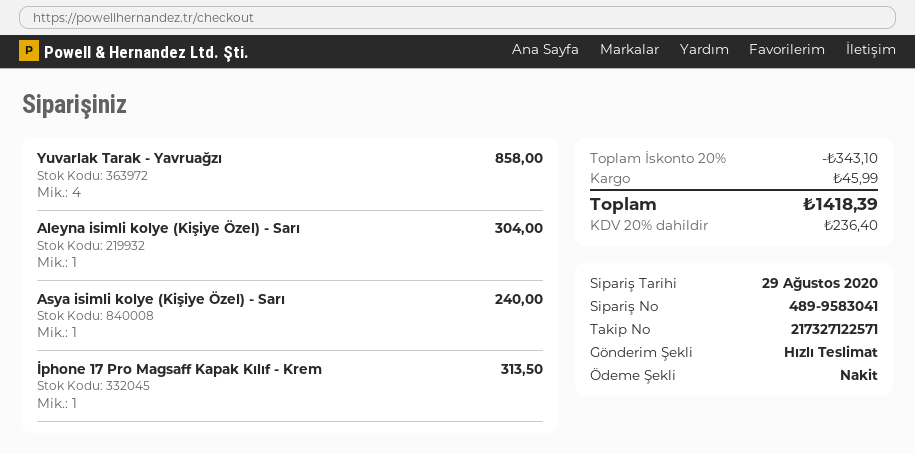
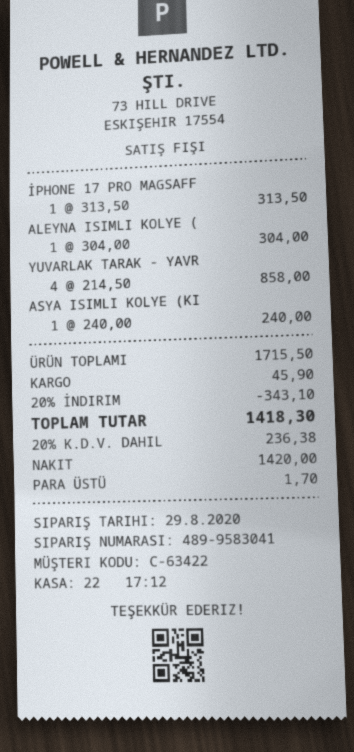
shipping: 45.99 -> 45.90
tax: 20% = 236.40 -> 20% = 236.38
total: 1418.39 -> 1418.30

